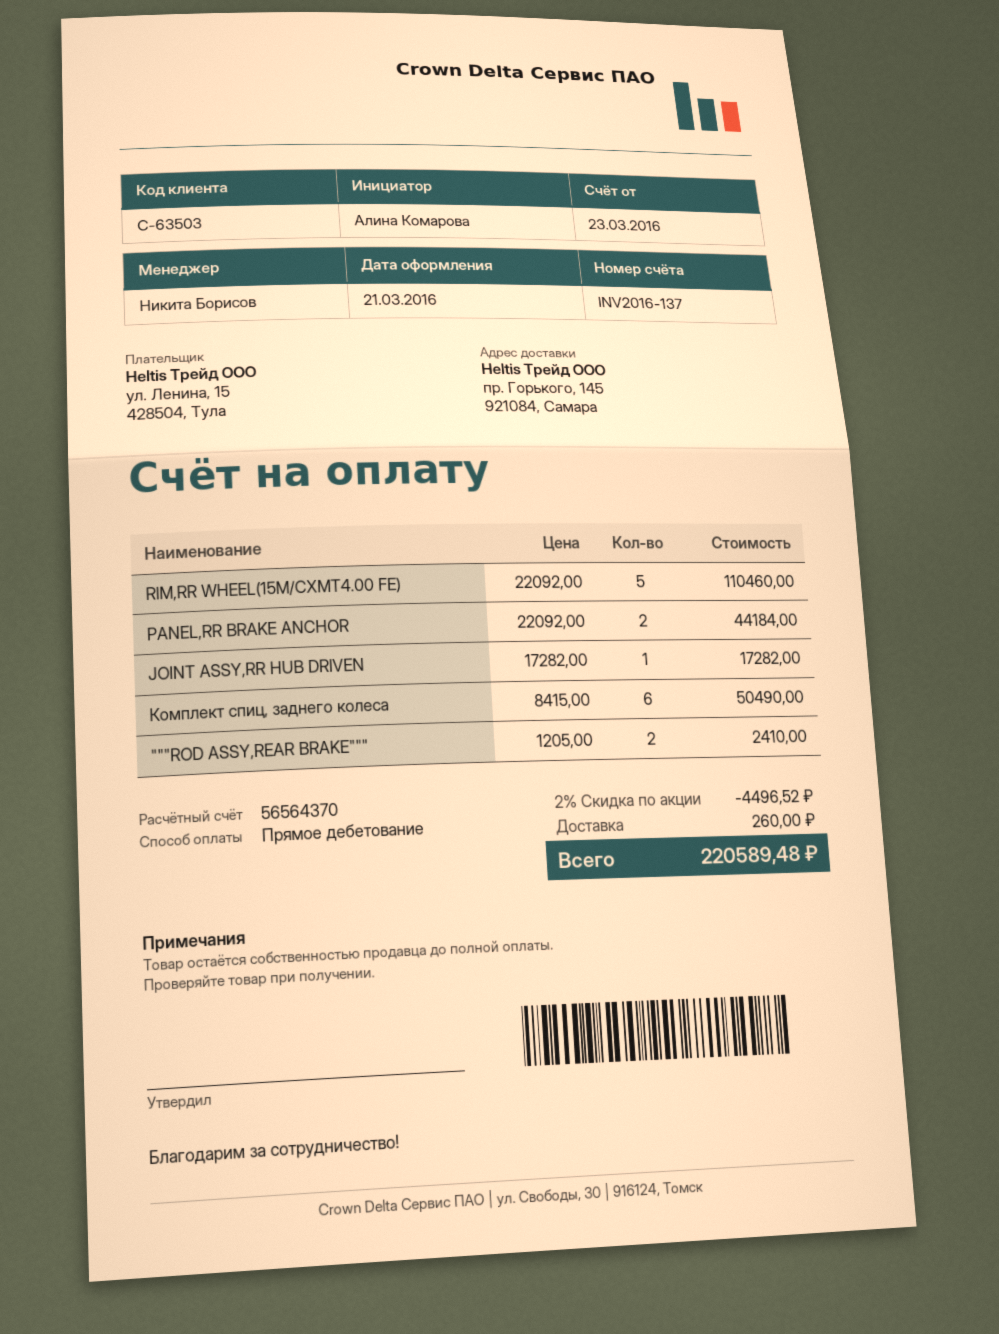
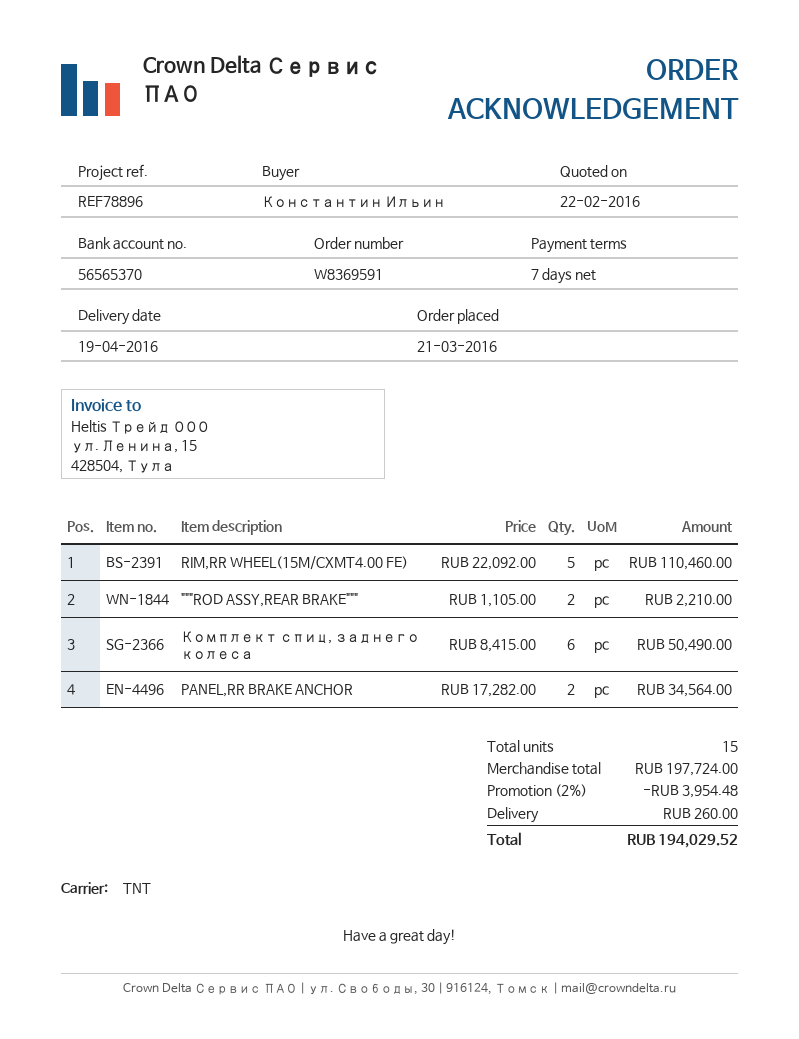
ordered by: Алина Комарова -> Константин Ильин
bank account: 56564370 -> 56565370
PANEL,RR BRAKE ANCHOR: 2 x 22092.00 = 44184.00 -> 2 x 17282.00 = 34564.00
JOINT ASSY,RR HUB DRIVEN: 1 x 17282.00 = 17282.00 -> none
"""ROD ASSY,REAR BRAKE""": 2 x 1205.00 = 2410.00 -> 2 x 1105.00 = 2210.00
discount: 2% = 4496.52 -> 2% = 3954.48
total: 220589.48 -> 194029.52

